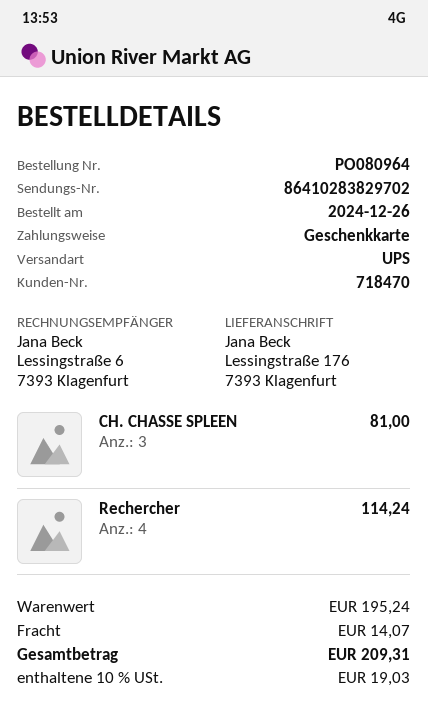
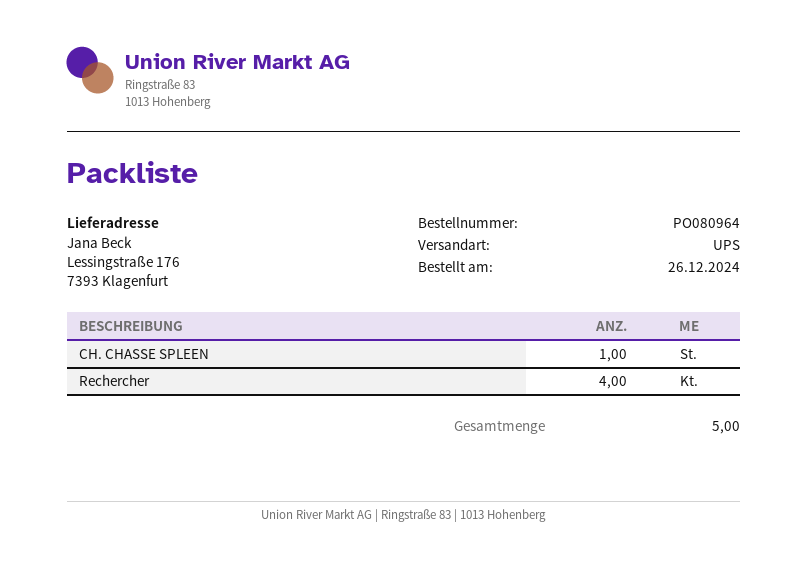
CH. CHASSE SPLEEN: 3 -> 1

